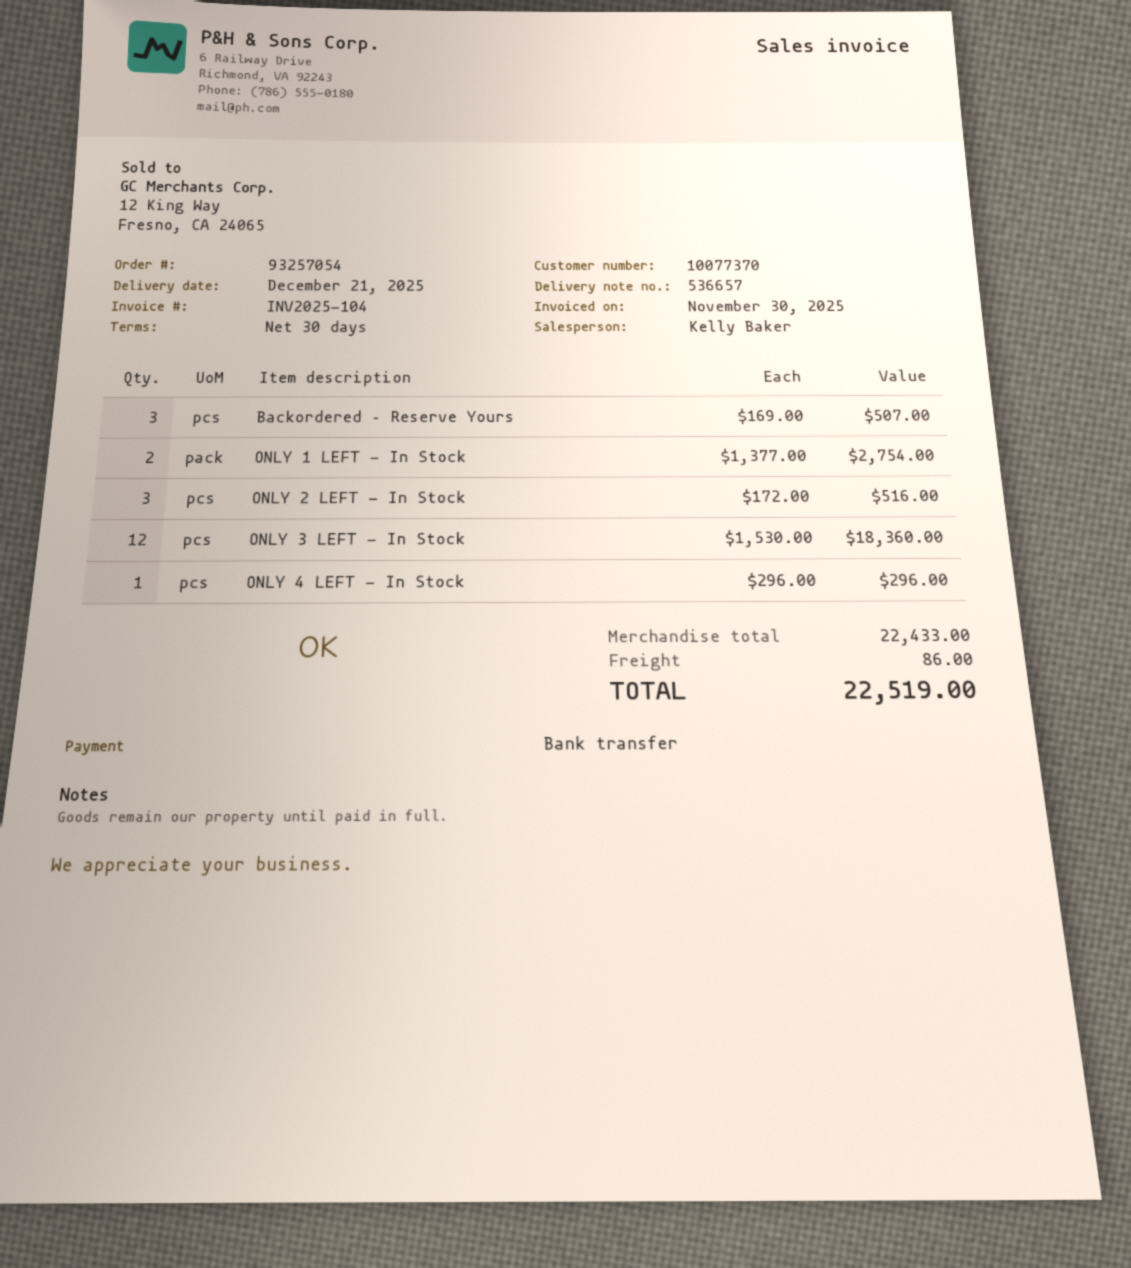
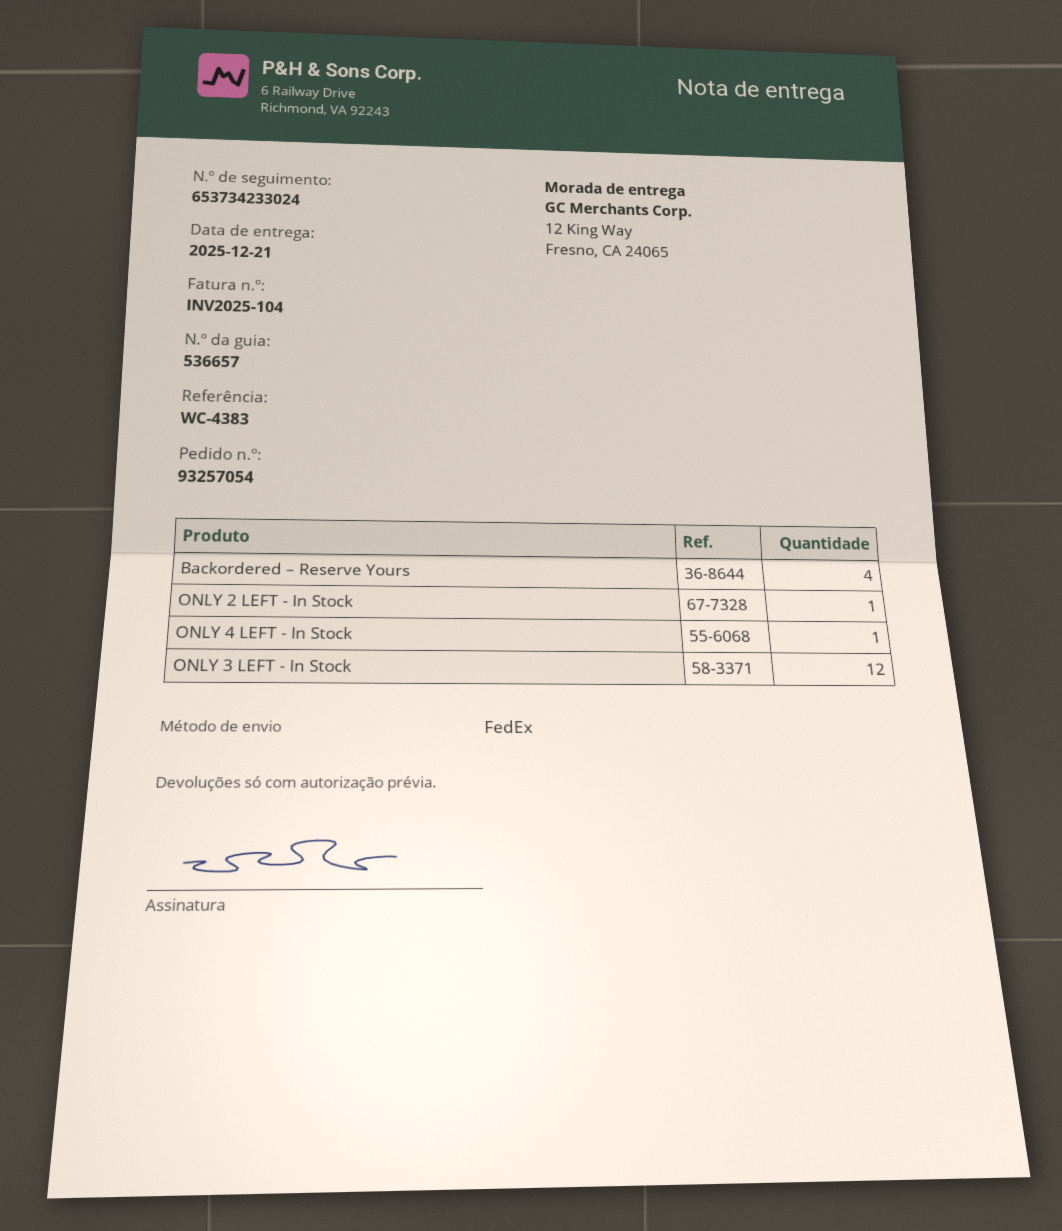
Backordered – Reserve Yours: 3 -> 4
ONLY 1 LEFT - In Stock: 2 -> none
ONLY 2 LEFT - In Stock: 3 -> 1

